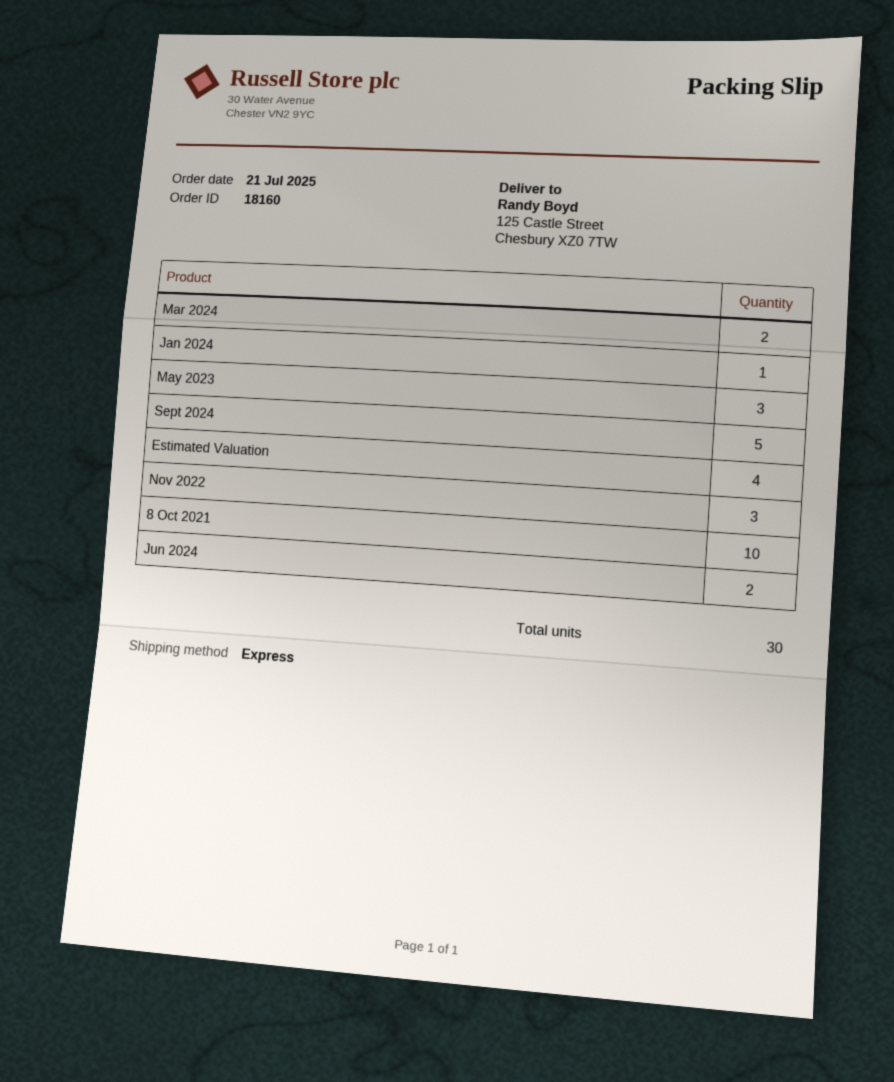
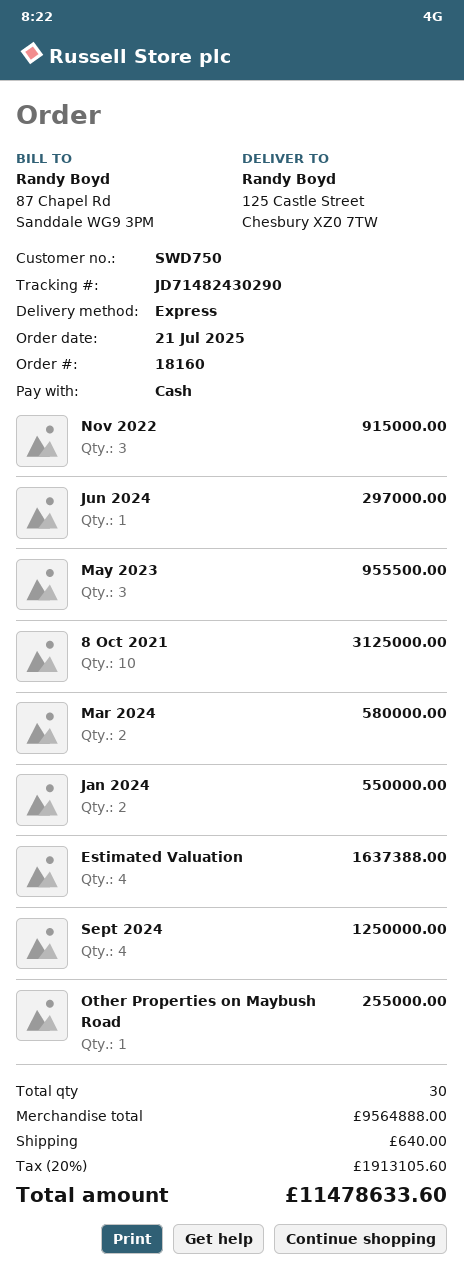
Jan 2024: 1 -> 2
Sept 2024: 5 -> 4
Jun 2024: 2 -> 1
Other Properties on Maybush Road: none -> 1

